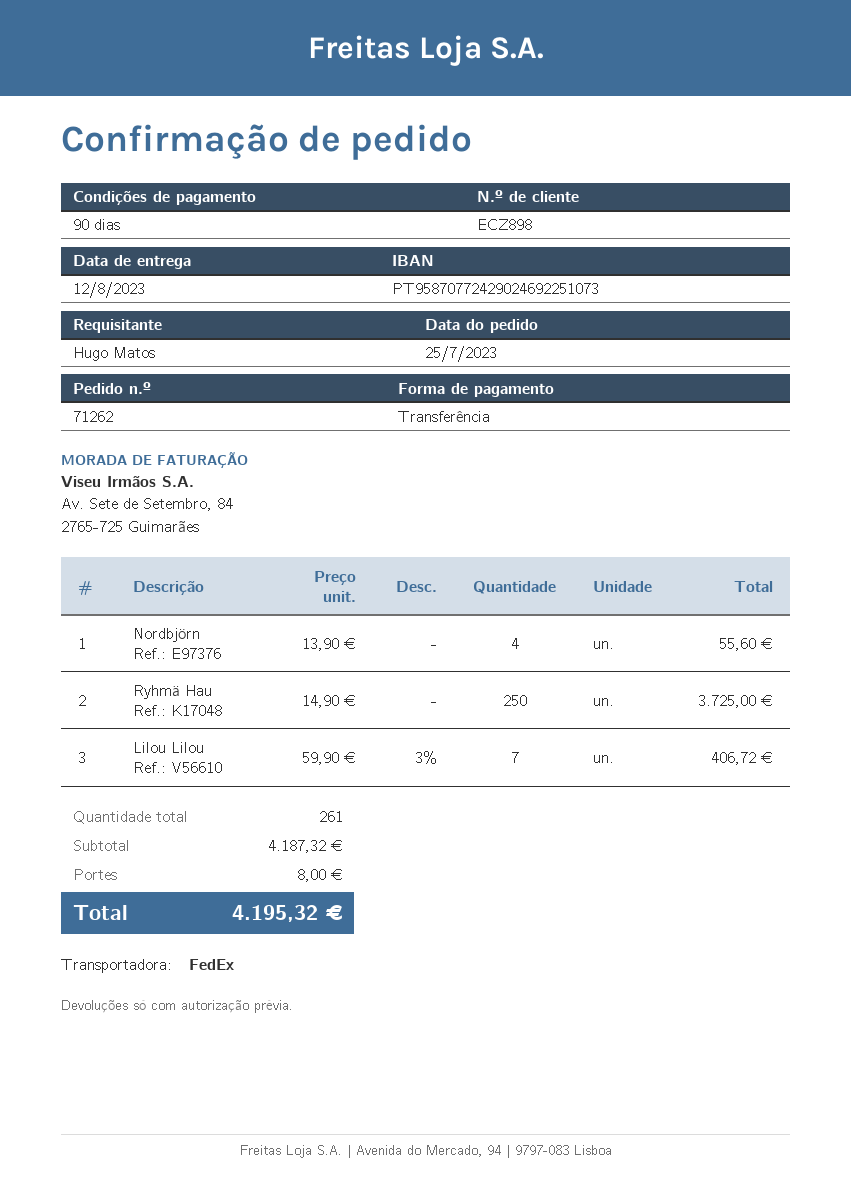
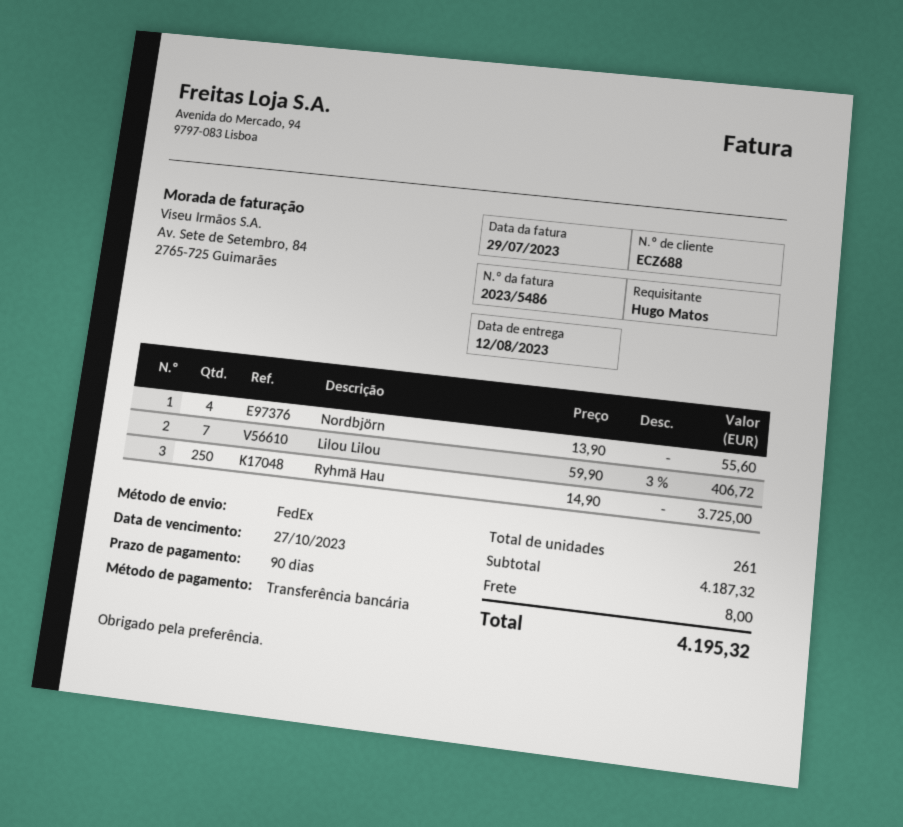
customer number: ECZ898 -> ECZ688

